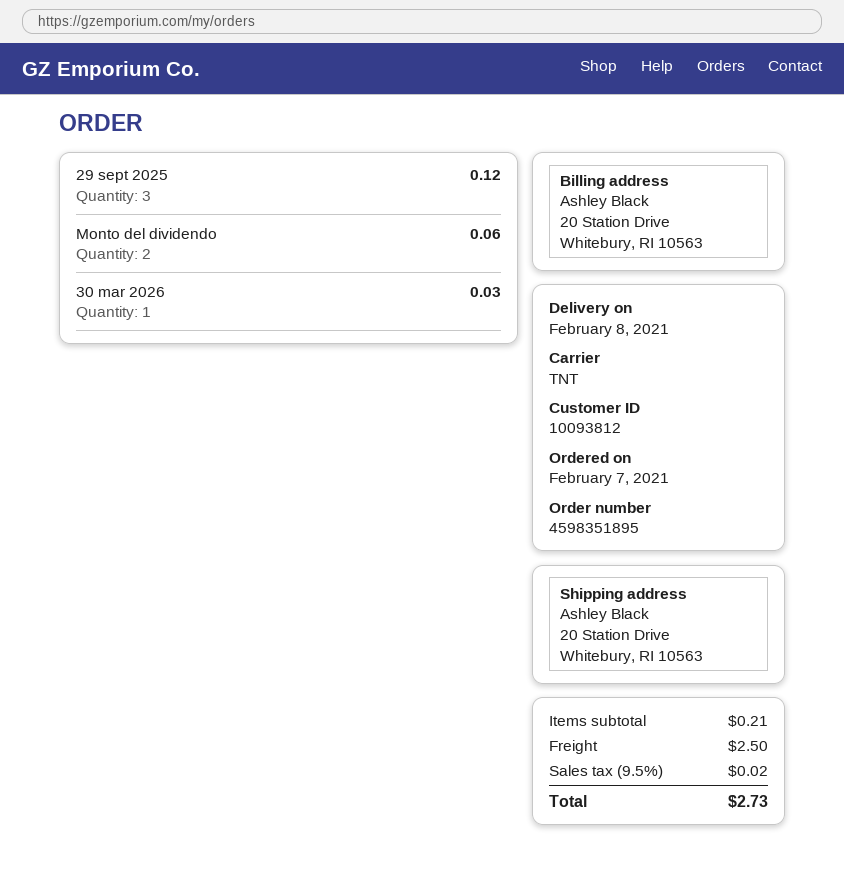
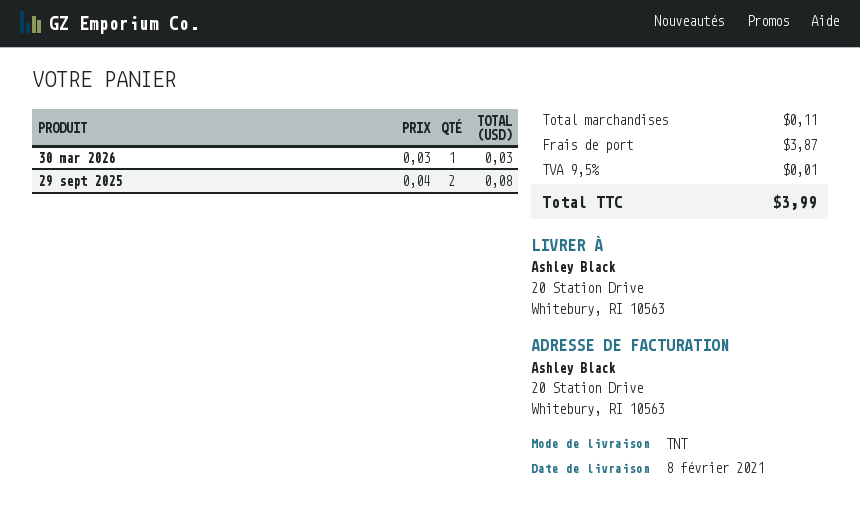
29 sept 2025: 3 for 0.12 -> 2 for 0.08
Monto del dividendo: 2 for 0.06 -> none
subtotal: 0.21 -> 0.11
shipping: 2.50 -> 3.87
tax: 9.5% = 0.02 -> 9.5% = 0.01
total: 2.73 -> 3.99

